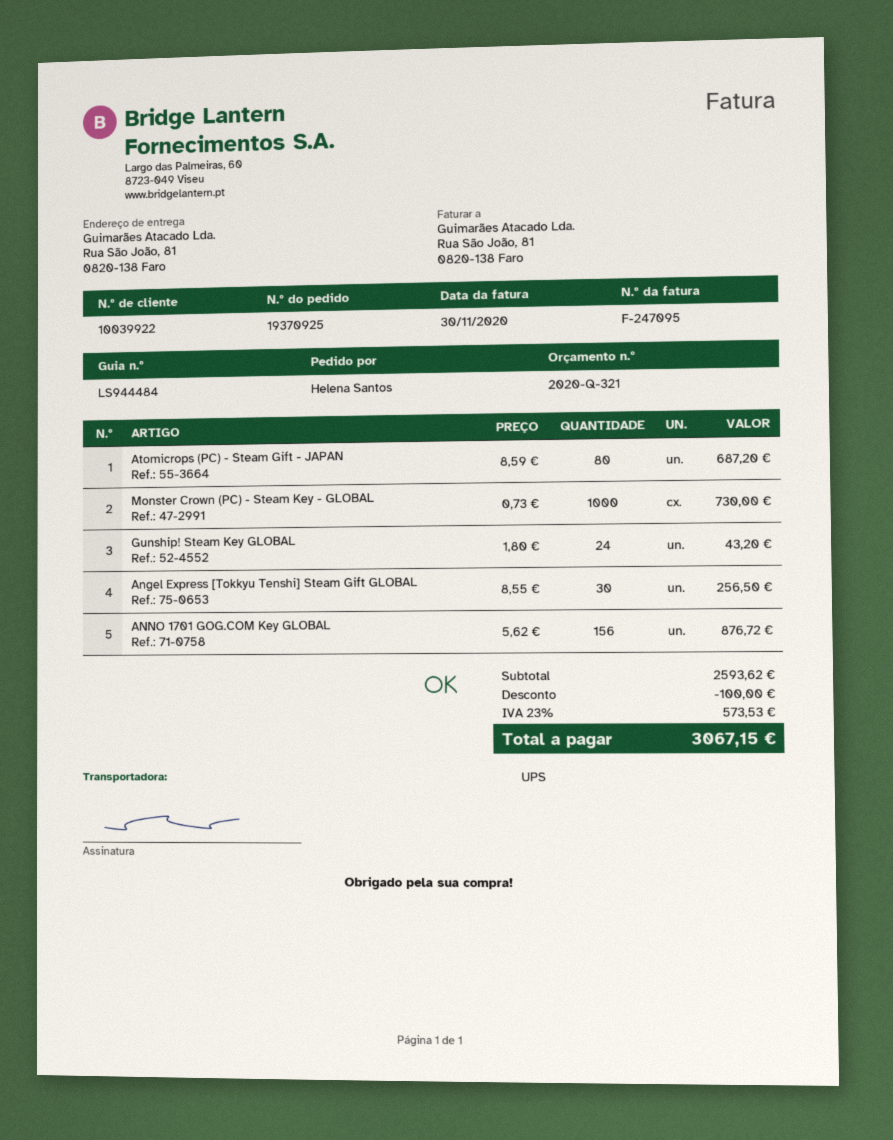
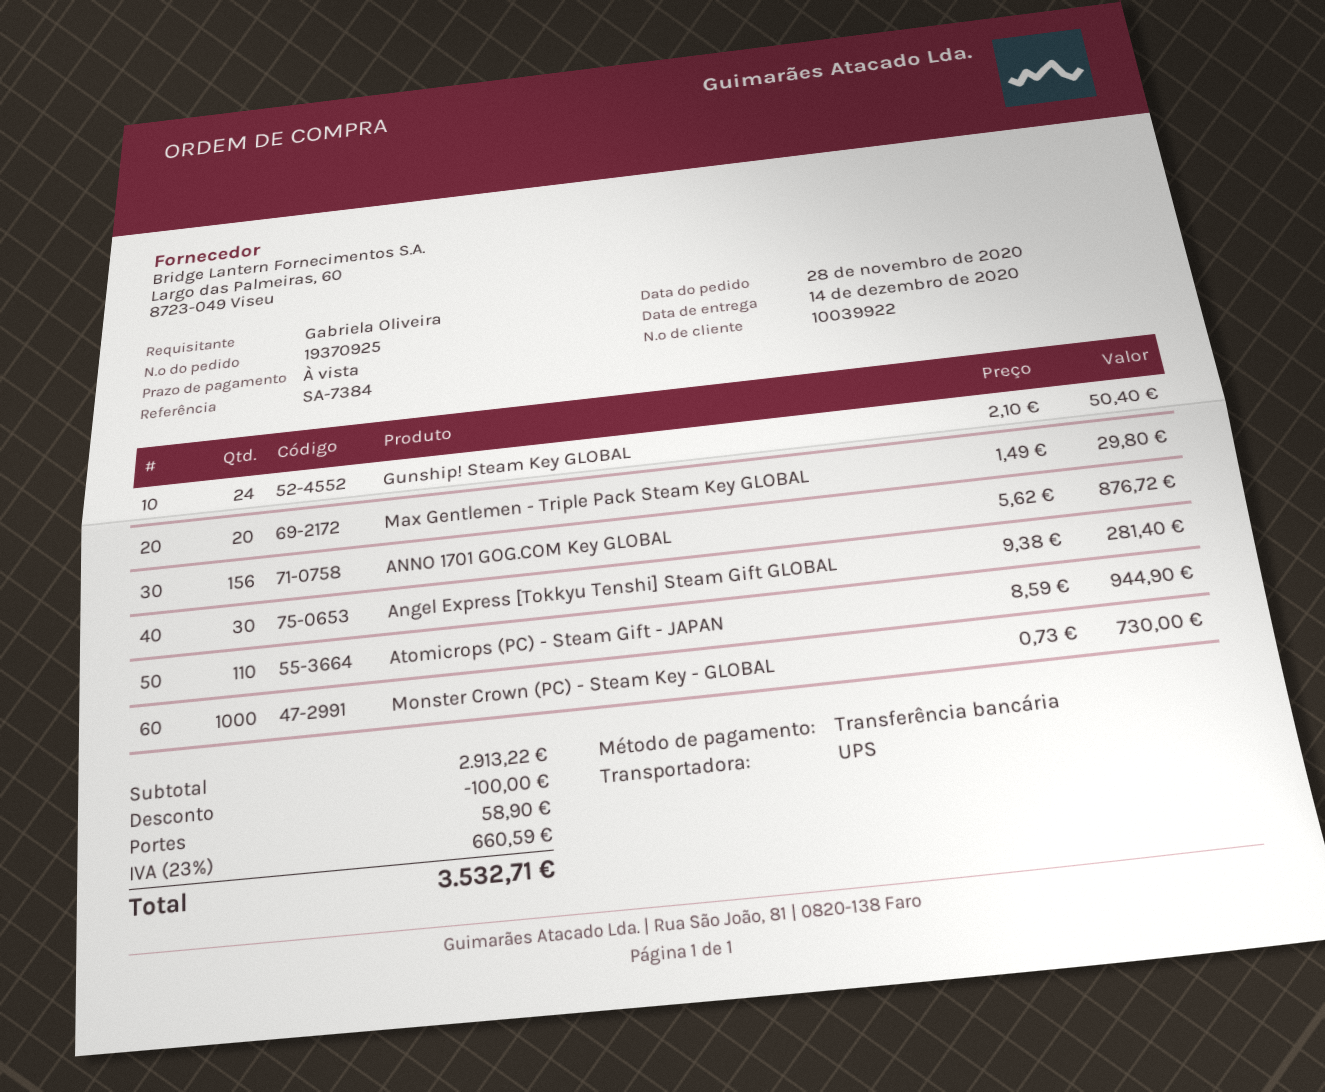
ordered by: Helena Santos -> Gabriela Oliveira
Atomicrops (PC) - Steam Gift - JAPAN: 80 x 8.59 = 687.20 -> 110 x 8.59 = 944.90
Gunship! Steam Key GLOBAL: 24 x 1.80 = 43.20 -> 24 x 2.10 = 50.40
Angel Express [Tokkyu Tenshi] Steam Gift GLOBAL: 30 x 8.55 = 256.50 -> 30 x 9.38 = 281.40
Max Gentlemen - Triple Pack Steam Key GLOBAL: none -> 20 x 1.49 = 29.80
subtotal: 2593.62 -> 2913.22
shipping: none -> 58.90
tax: 23% = 573.53 -> 23% = 660.59
total: 3067.15 -> 3532.71

